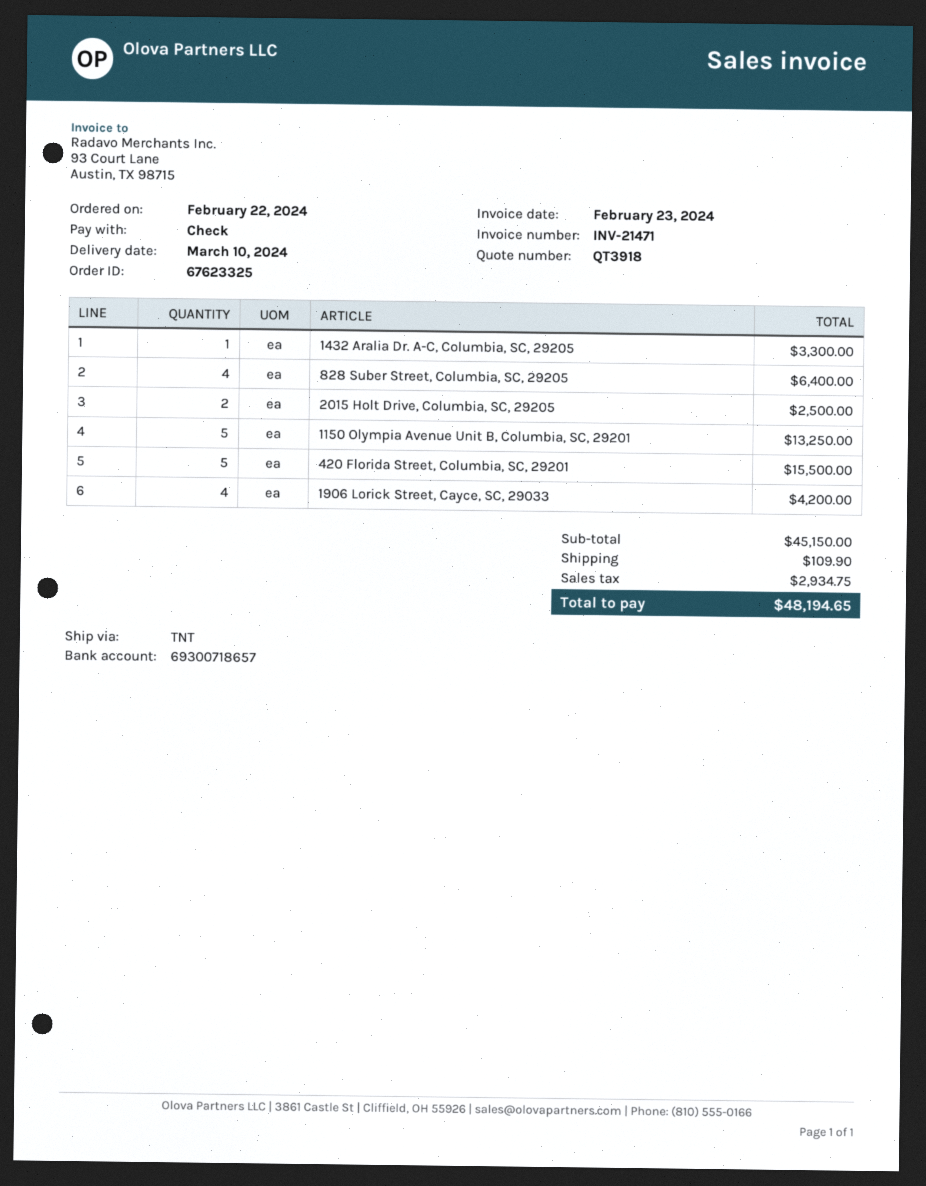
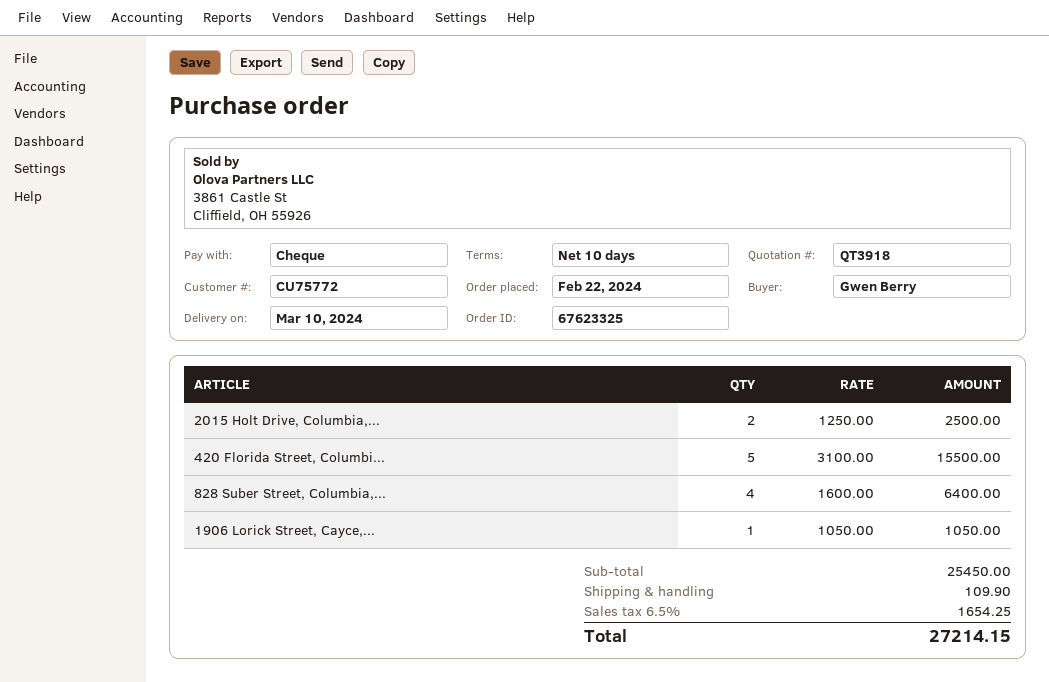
1432 Aralia Dr. A-C, Columbia, SC, 29205: 1 for 3300.00 -> none
1150 Olympia Avenue Unit B, Columbia, SC, 29201: 5 for 13250.00 -> none
1906 Lorick Street, Cayce, SC, 29033: 4 for 4200.00 -> 1 for 1050.00
subtotal: 45150.00 -> 25450.00
tax: 2934.75 -> 1654.25
total: 48194.65 -> 27214.15

